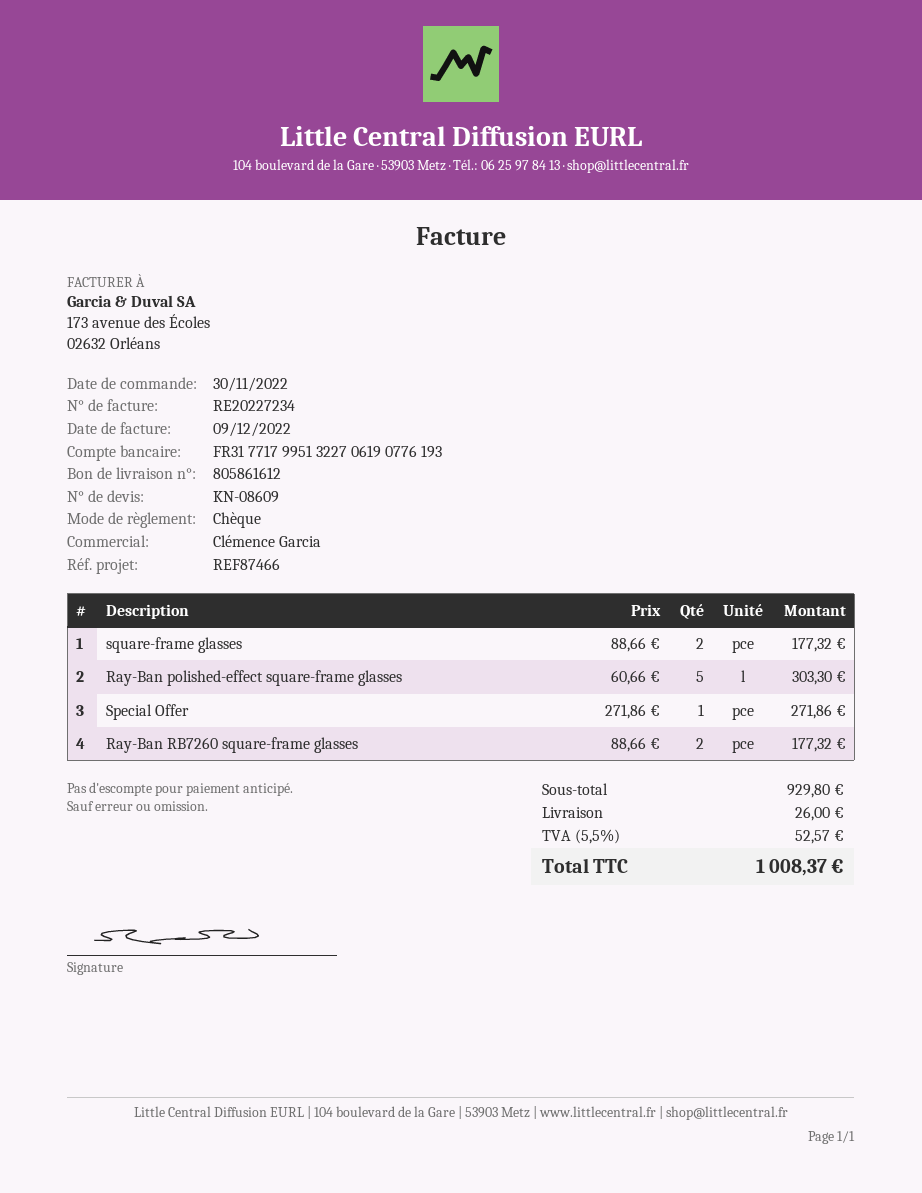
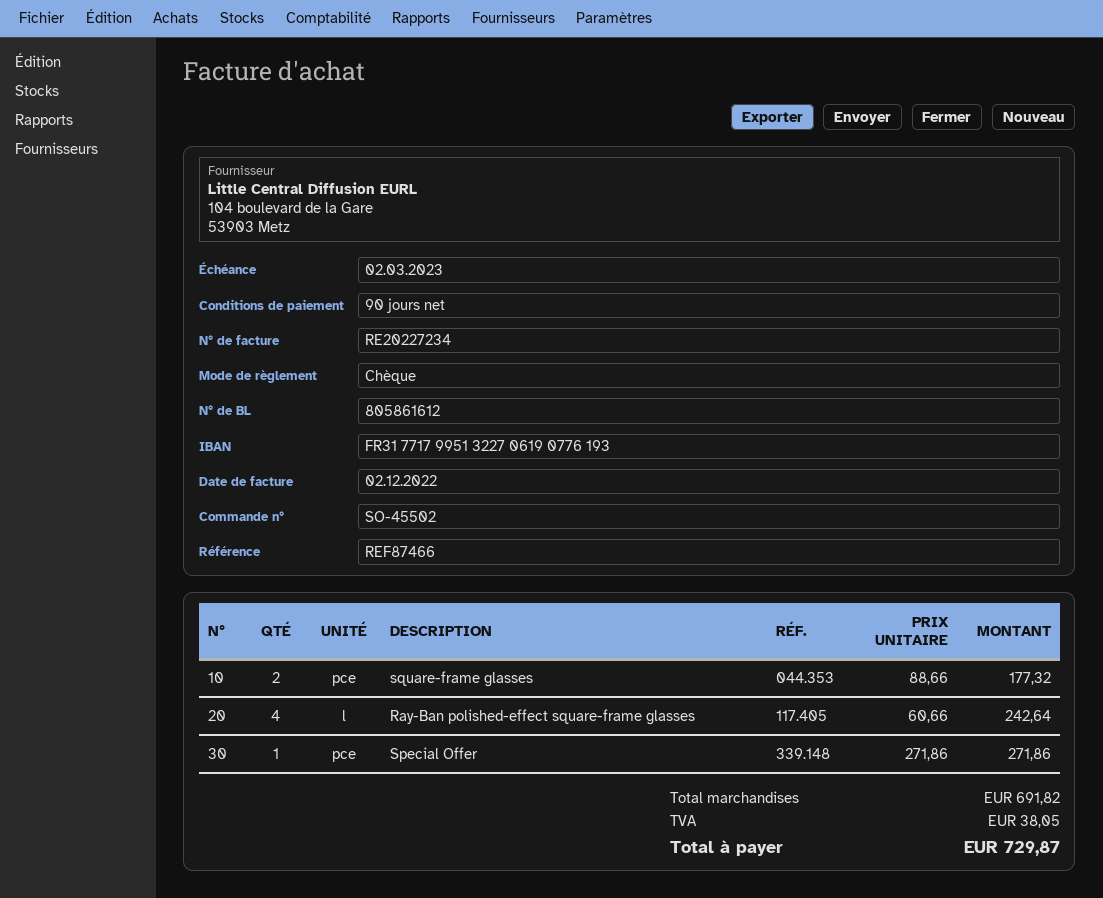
invoice date: 2022-12-09 -> 2022-12-02
Ray-Ban polished-effect square-frame glasses: 5 x 60.66 = 303.30 -> 4 x 60.66 = 242.64
Ray-Ban RB7260 square-frame glasses: 2 x 88.66 = 177.32 -> none
subtotal: 929.80 -> 691.82
shipping: 26.00 -> none
tax: 52.57 -> 38.05
total: 1008.37 -> 729.87

